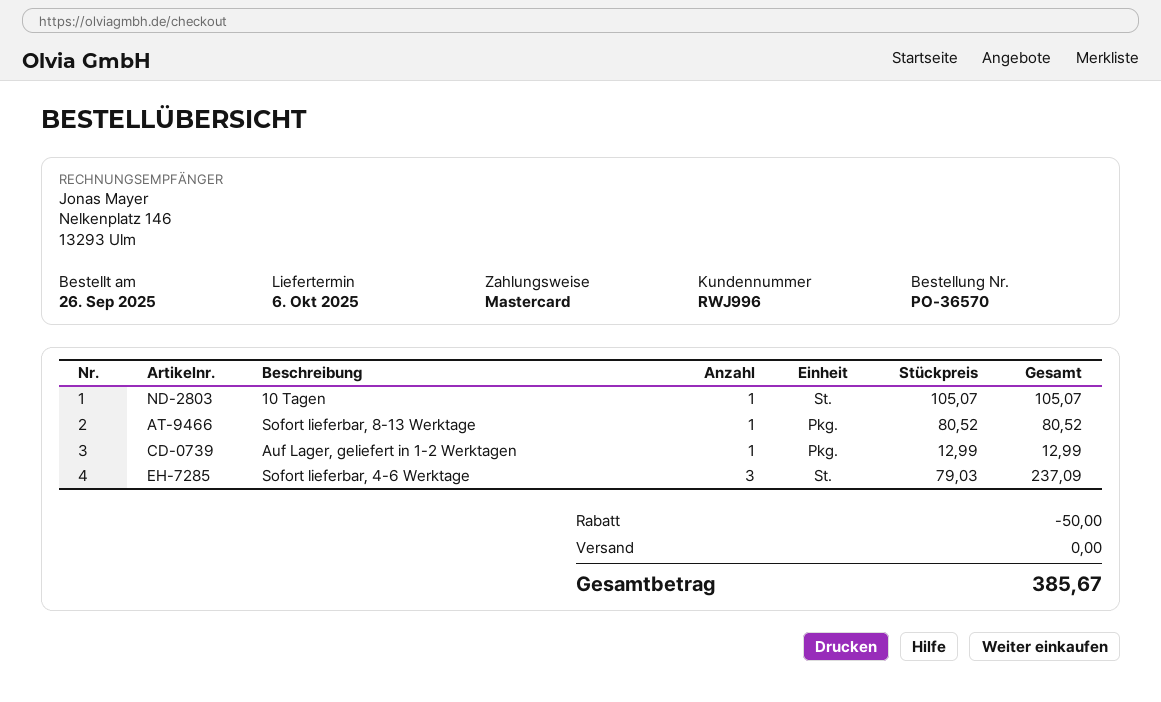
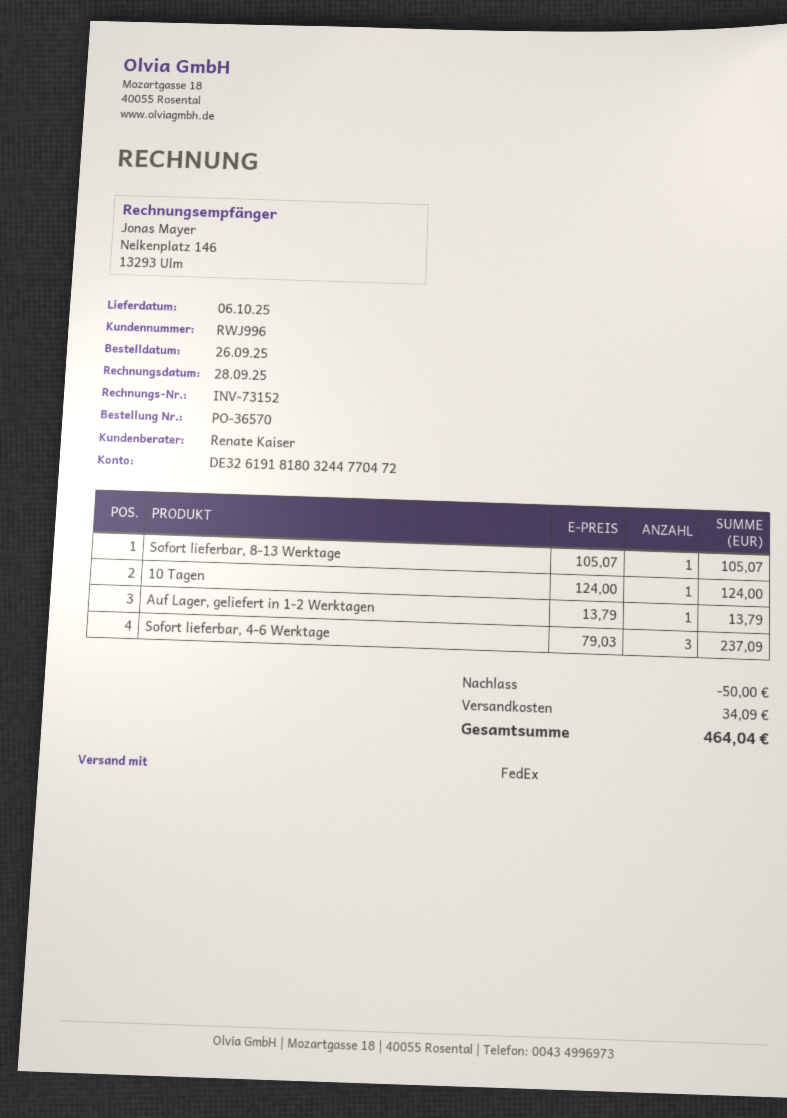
10 Tagen: 1 x 105.07 = 105.07 -> 1 x 124.00 = 124.00
Sofort lieferbar, 8-13 Werktage: 1 x 80.52 = 80.52 -> 1 x 105.07 = 105.07
Auf Lager, geliefert in 1-2 Werktagen: 1 x 12.99 = 12.99 -> 1 x 13.79 = 13.79
shipping: 0.00 -> 34.09
total: 385.67 -> 464.04

